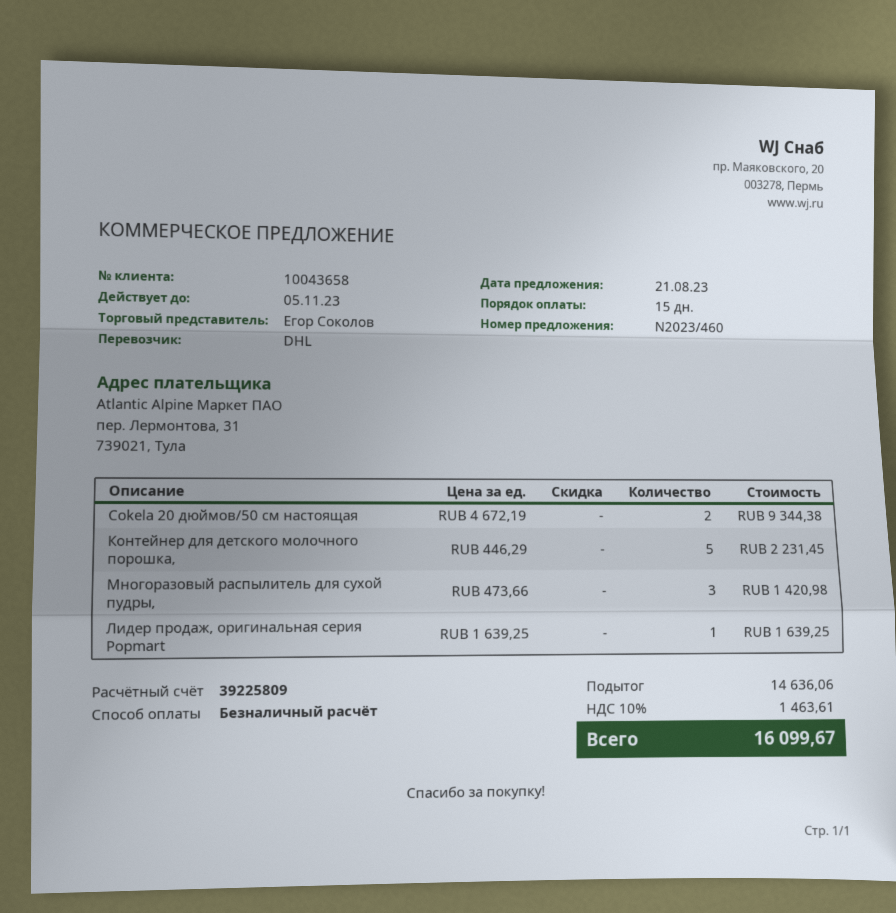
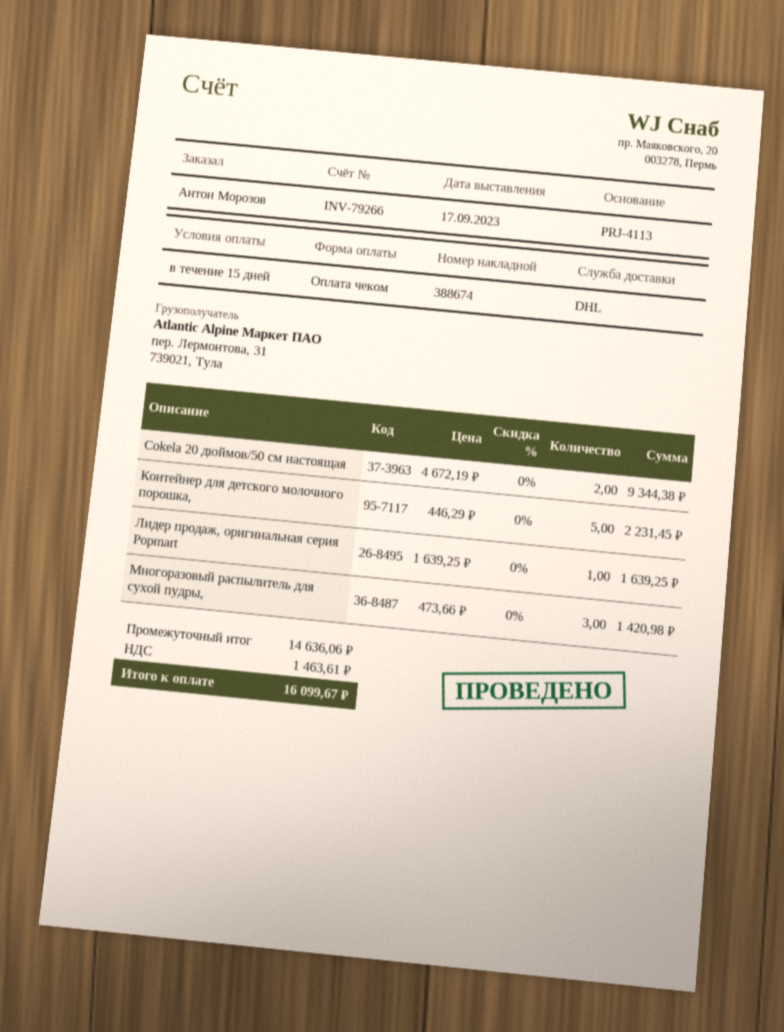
payment method: bank transfer -> cheque

